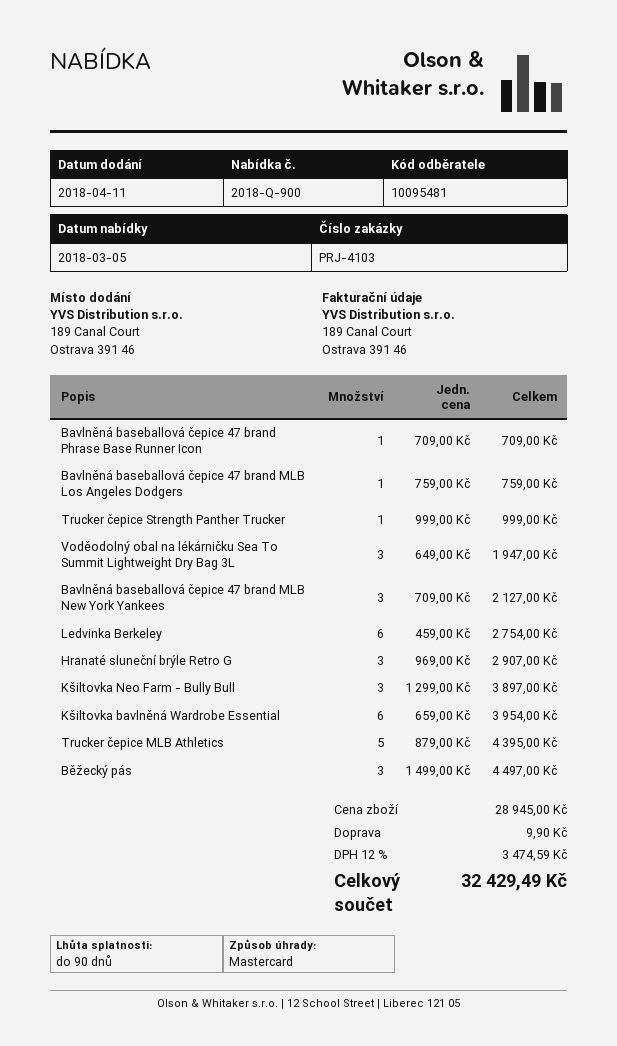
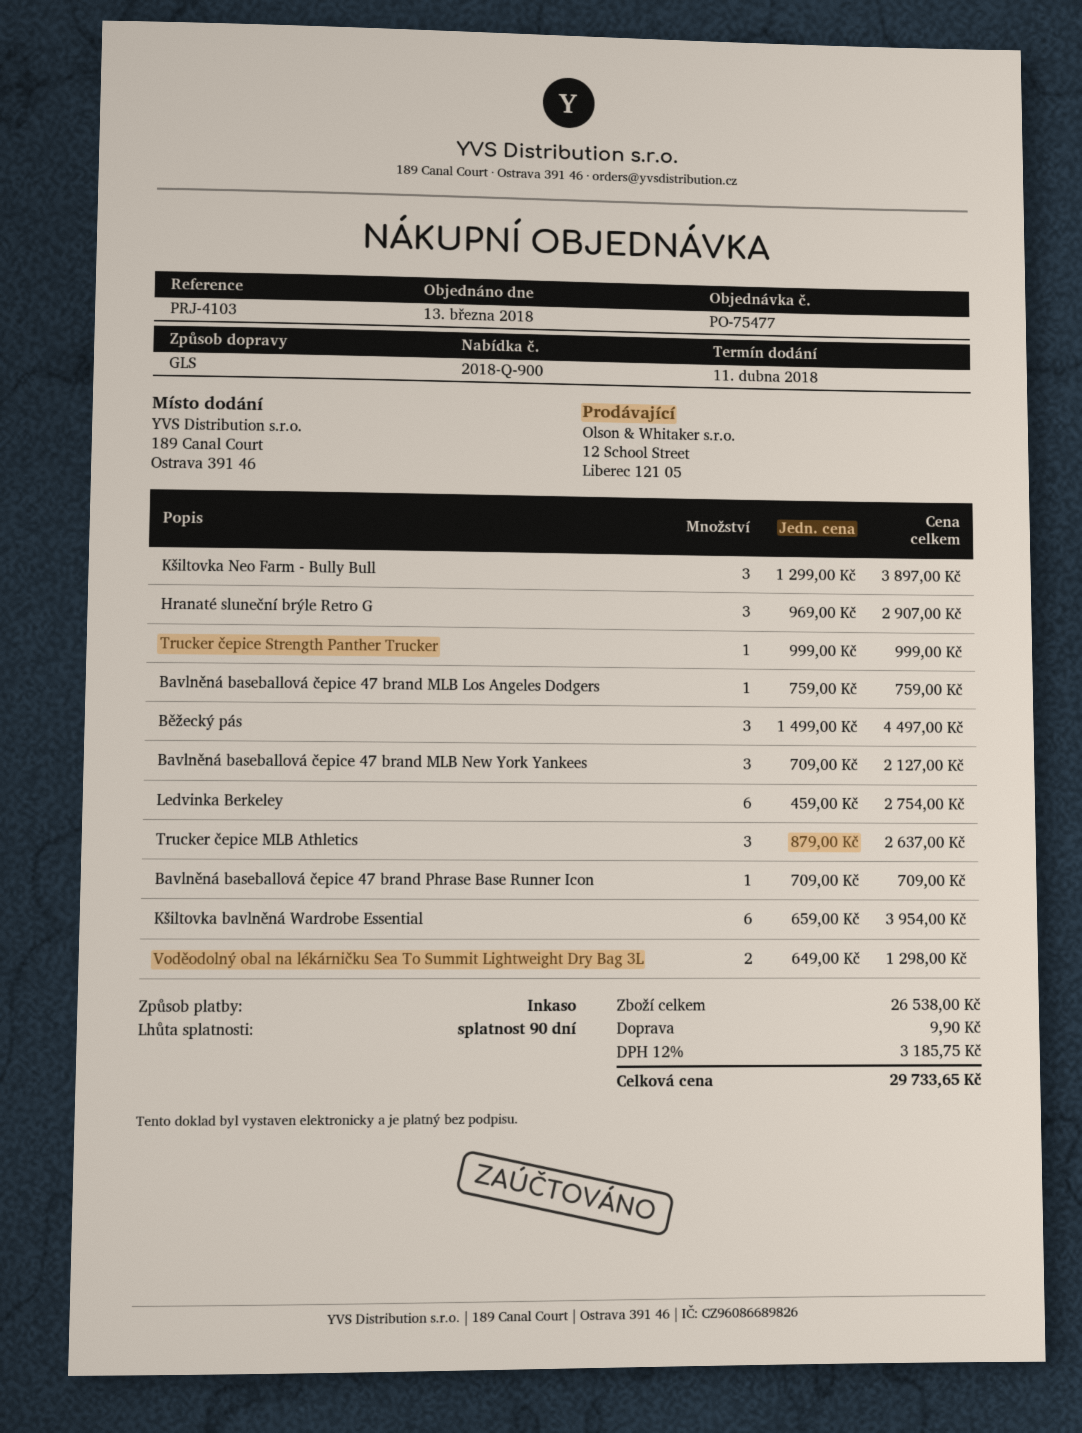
payment method: Mastercard -> direct debit
Voděodolný obal na lékárničku Sea To Summit Lightweight Dry Bag 3L: 3 x 649.00 = 1947.00 -> 2 x 649.00 = 1298.00
Trucker čepice MLB Athletics: 5 x 879.00 = 4395.00 -> 3 x 879.00 = 2637.00
subtotal: 28945.00 -> 26538.00
tax: 12% = 3474.59 -> 12% = 3185.75
total: 32429.49 -> 29733.65

